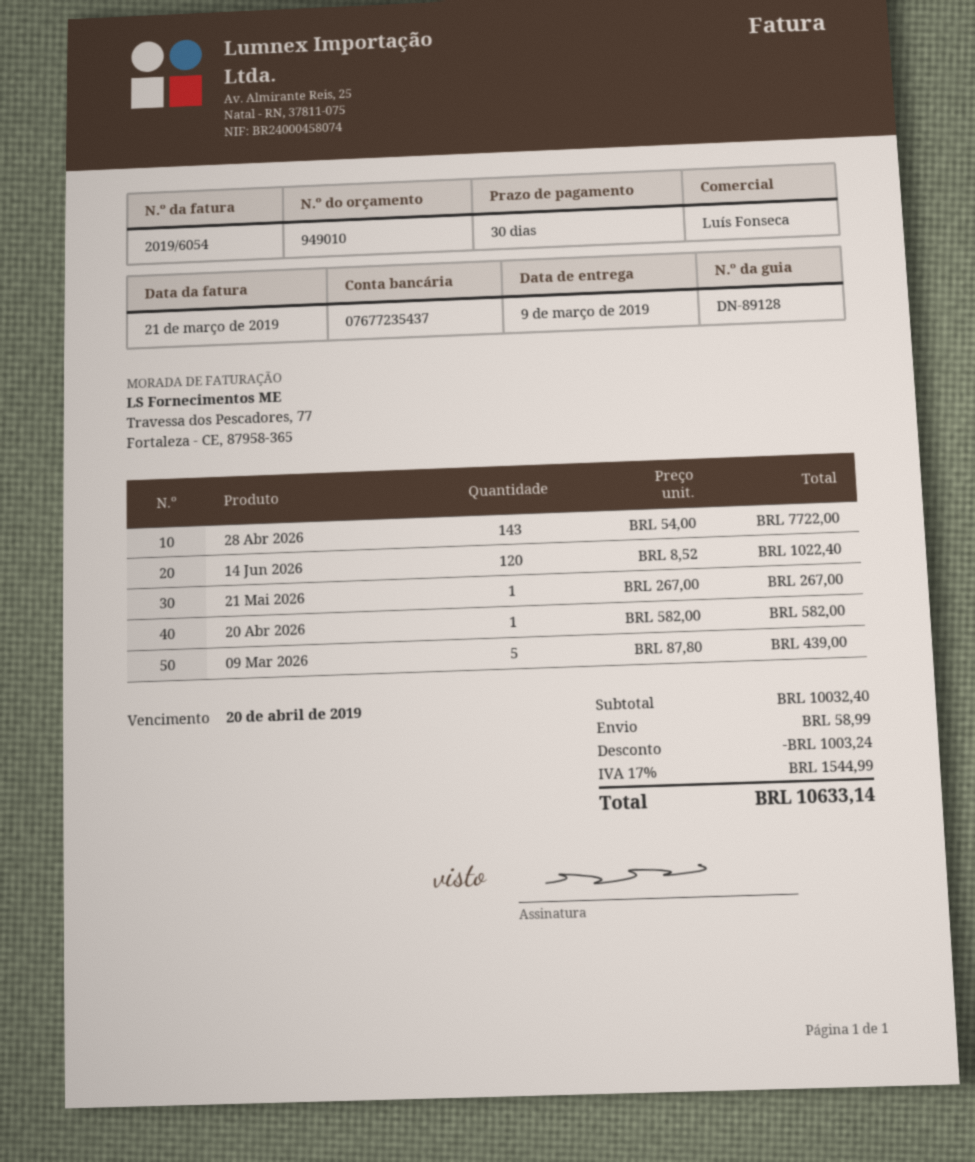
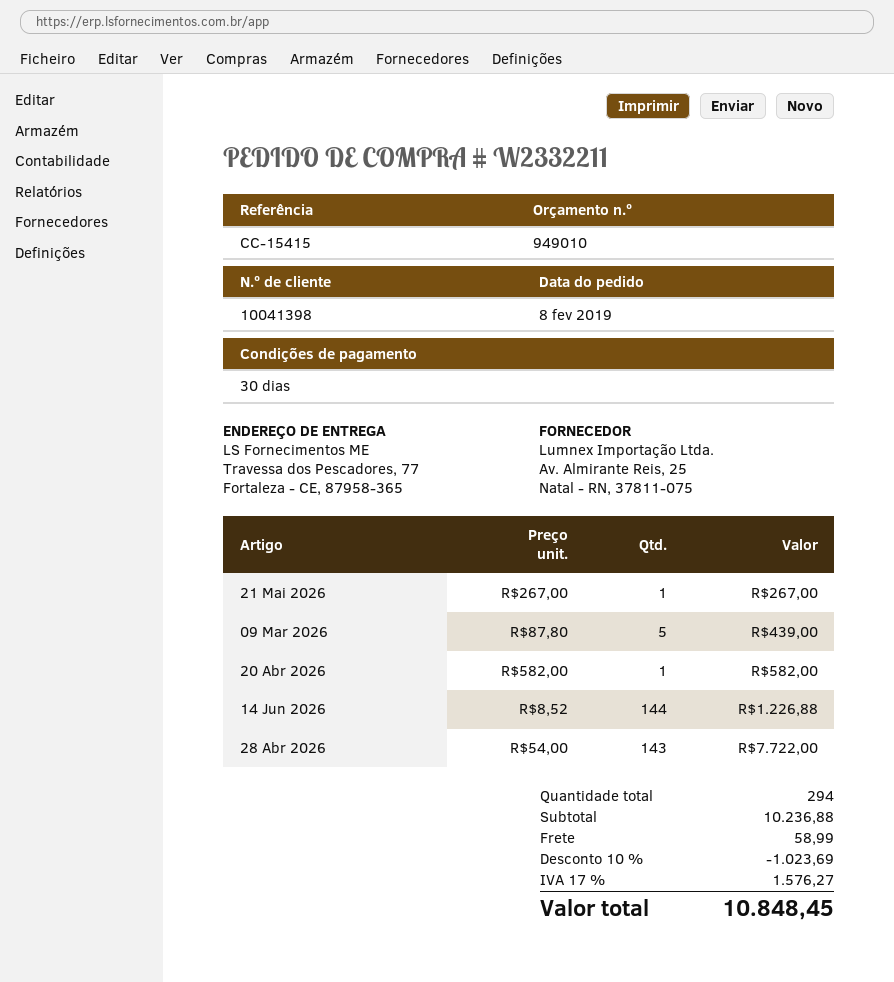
14 Jun 2026: 120 x 8.52 = 1022.40 -> 144 x 8.52 = 1226.88
subtotal: 10032.40 -> 10236.88
discount: 1003.24 -> 1023.69
tax: 17% = 1544.99 -> 17% = 1576.27
total: 10633.14 -> 10848.45

